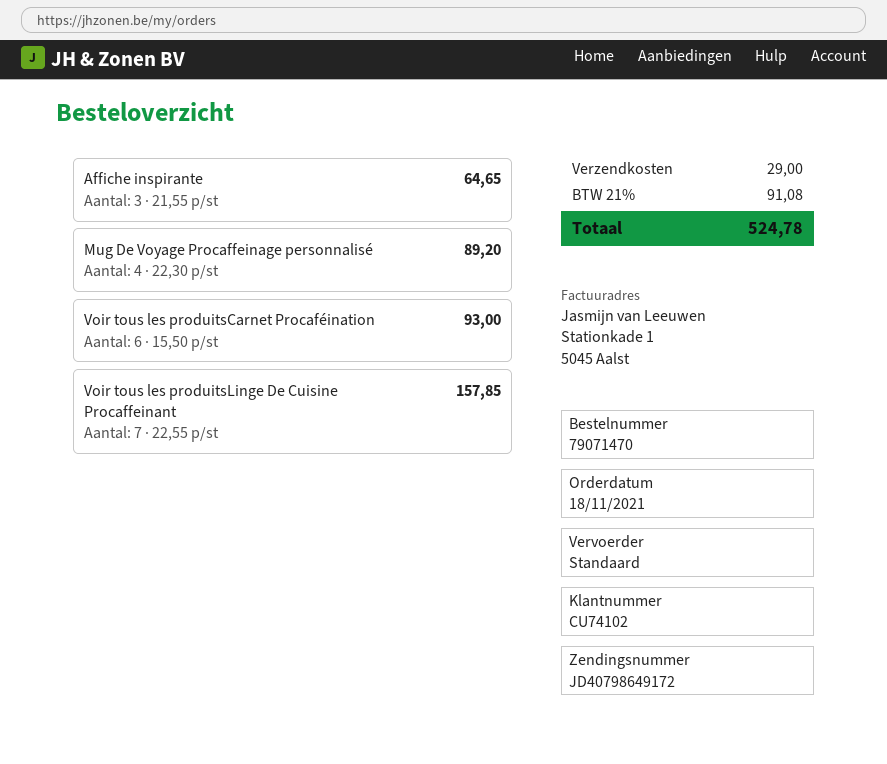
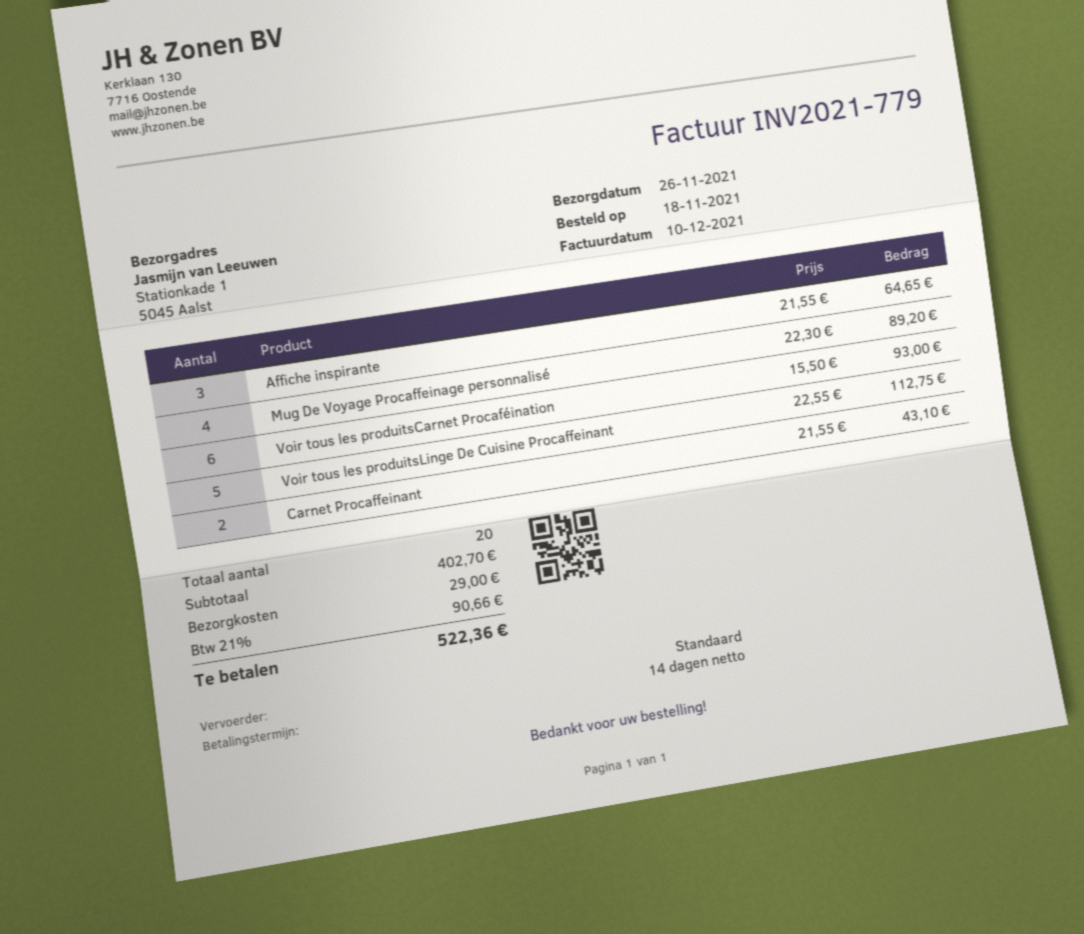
Voir tous les produitsLinge De Cuisine Procaffeinant: 7 x 22.55 = 157.85 -> 5 x 22.55 = 112.75
Carnet Procaffeinant: none -> 2 x 21.55 = 43.10
tax: 21% = 91.08 -> 21% = 90.66
total: 524.78 -> 522.36

